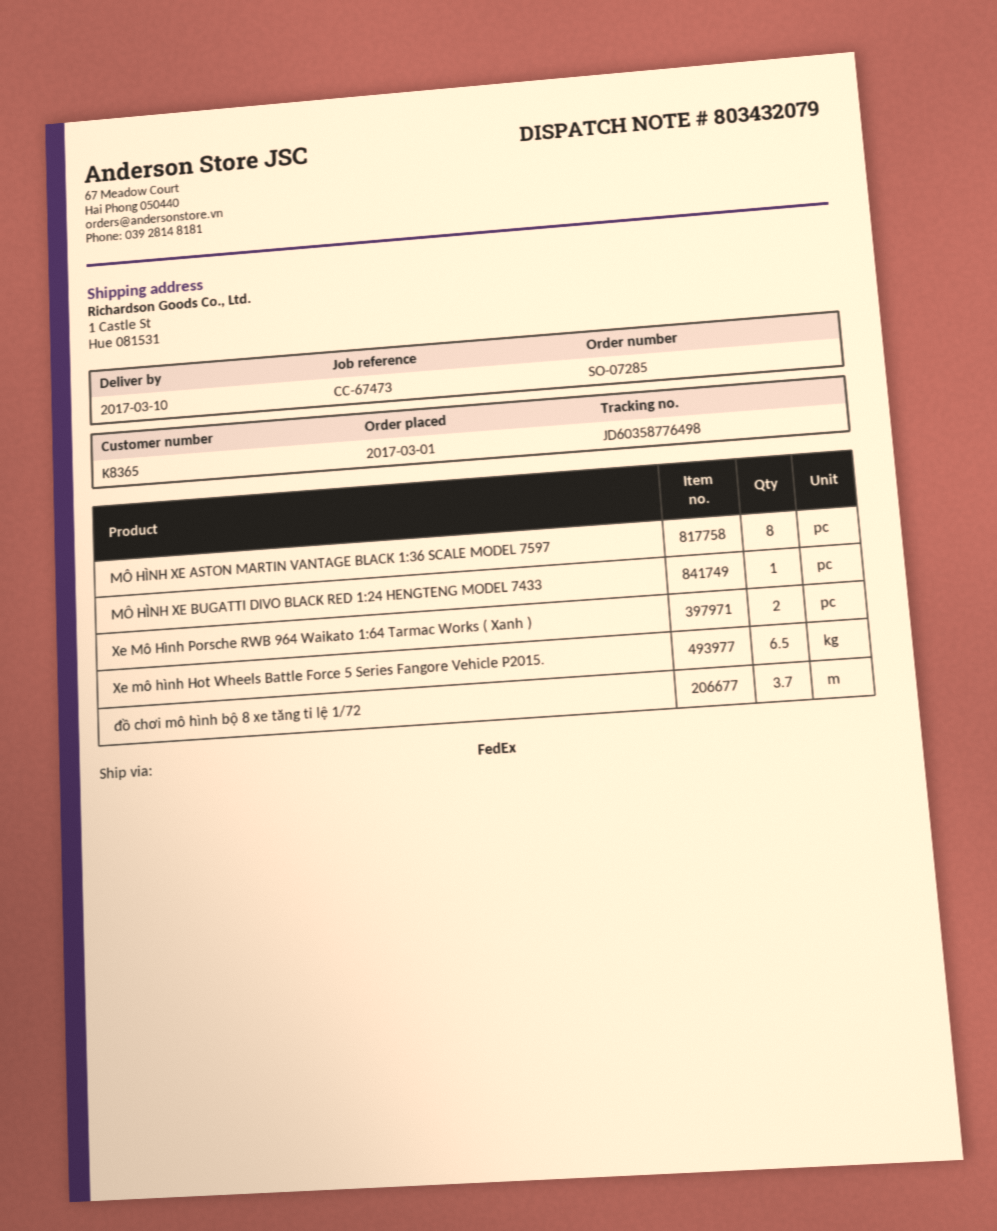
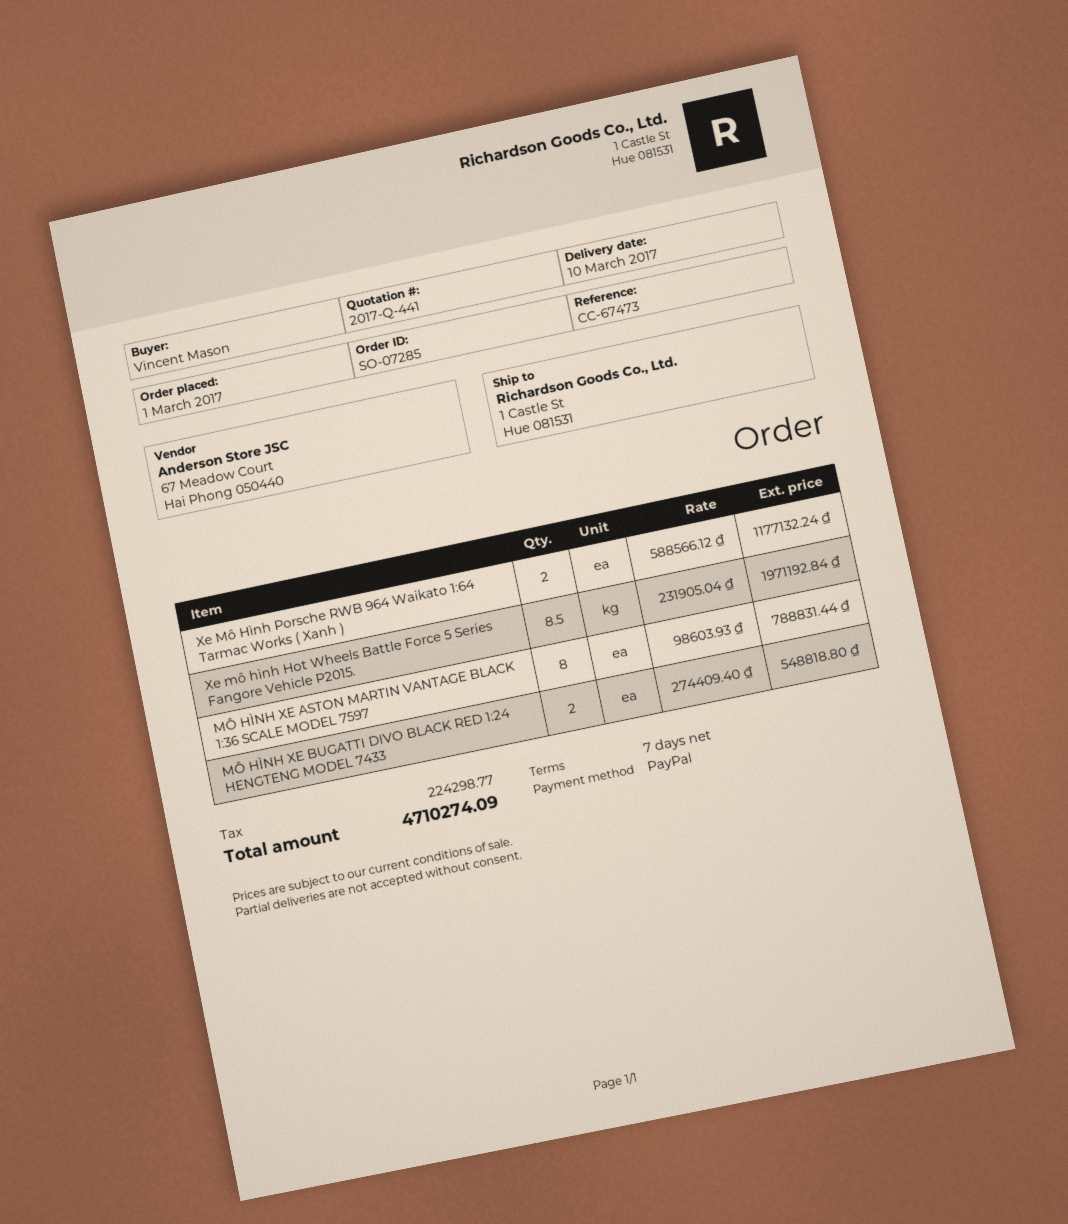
MÔ HÌNH XE BUGATTI DIVO BLACK RED 1:24 HENGTENG MODEL 7433: 1 -> 2
Xe mô hình Hot Wheels Battle Force 5 Series Fangore Vehicle P2015.: 6.5 -> 8.5
đồ chơi mô hình bộ 8 xe tăng tỉ lệ 1/72: 3.7 -> none

